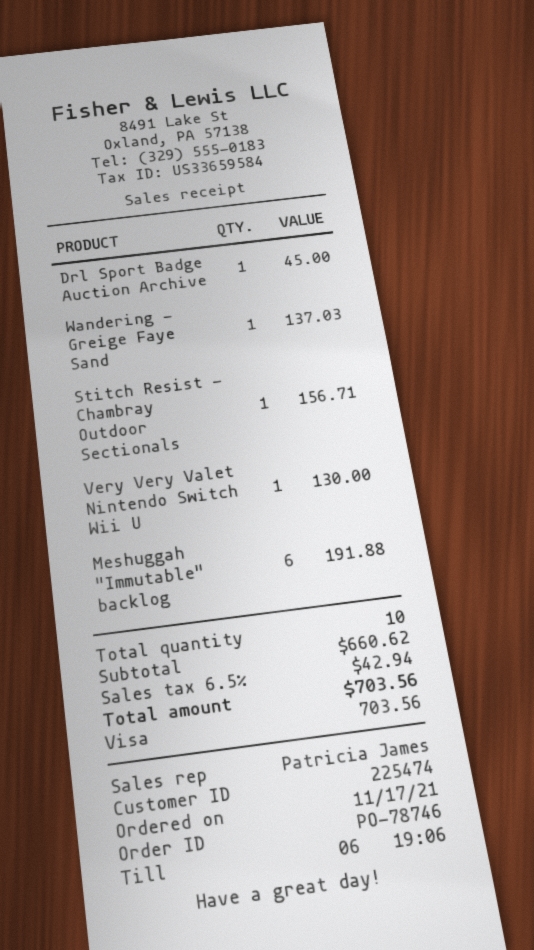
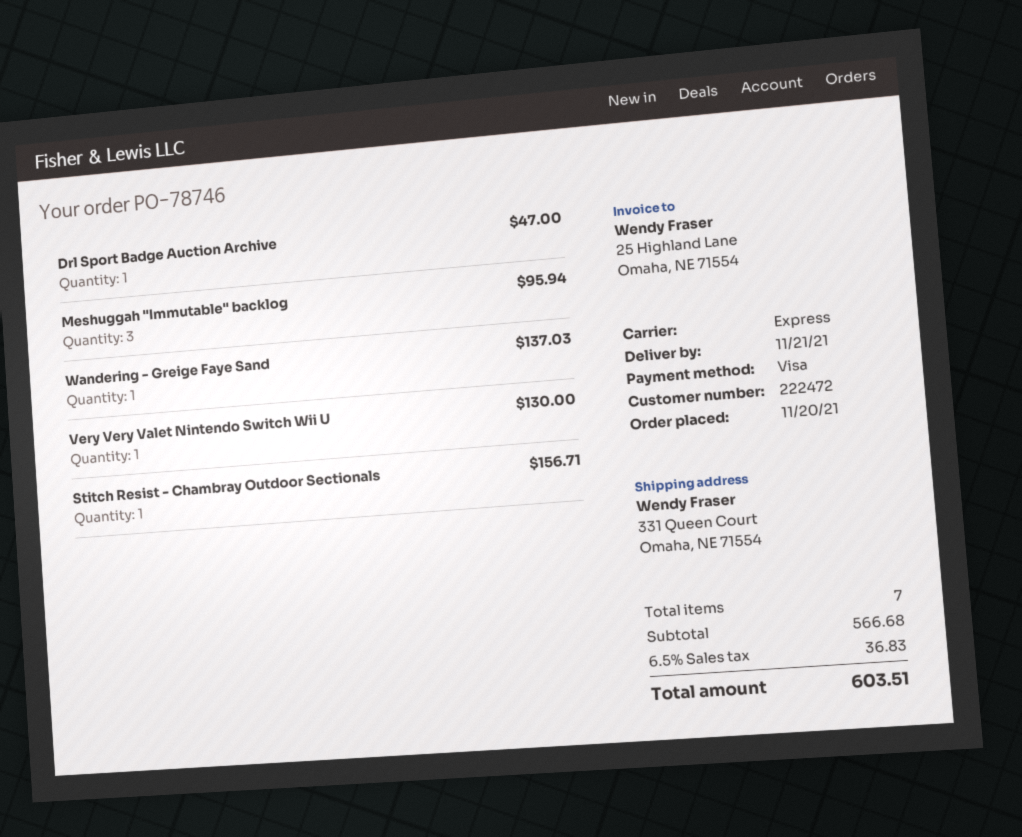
order date: 2021-11-17 -> 2021-11-20
customer number: 225474 -> 222472
Drl Sport Badge Auction Archive: 1 for 45.00 -> 1 for 47.00
Meshuggah "Immutable" backlog: 6 for 191.88 -> 3 for 95.94
total quantity: 10 -> 7
subtotal: 660.62 -> 566.68
tax: 6.5% = 42.94 -> 6.5% = 36.83
total: 703.56 -> 603.51

